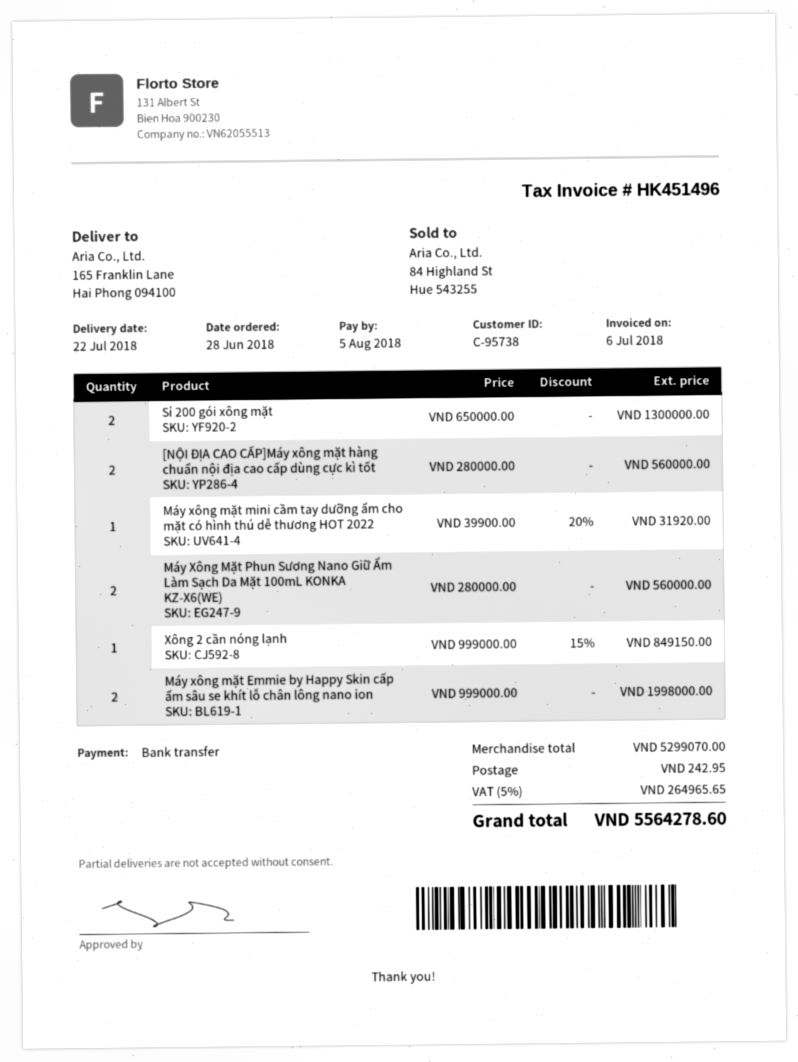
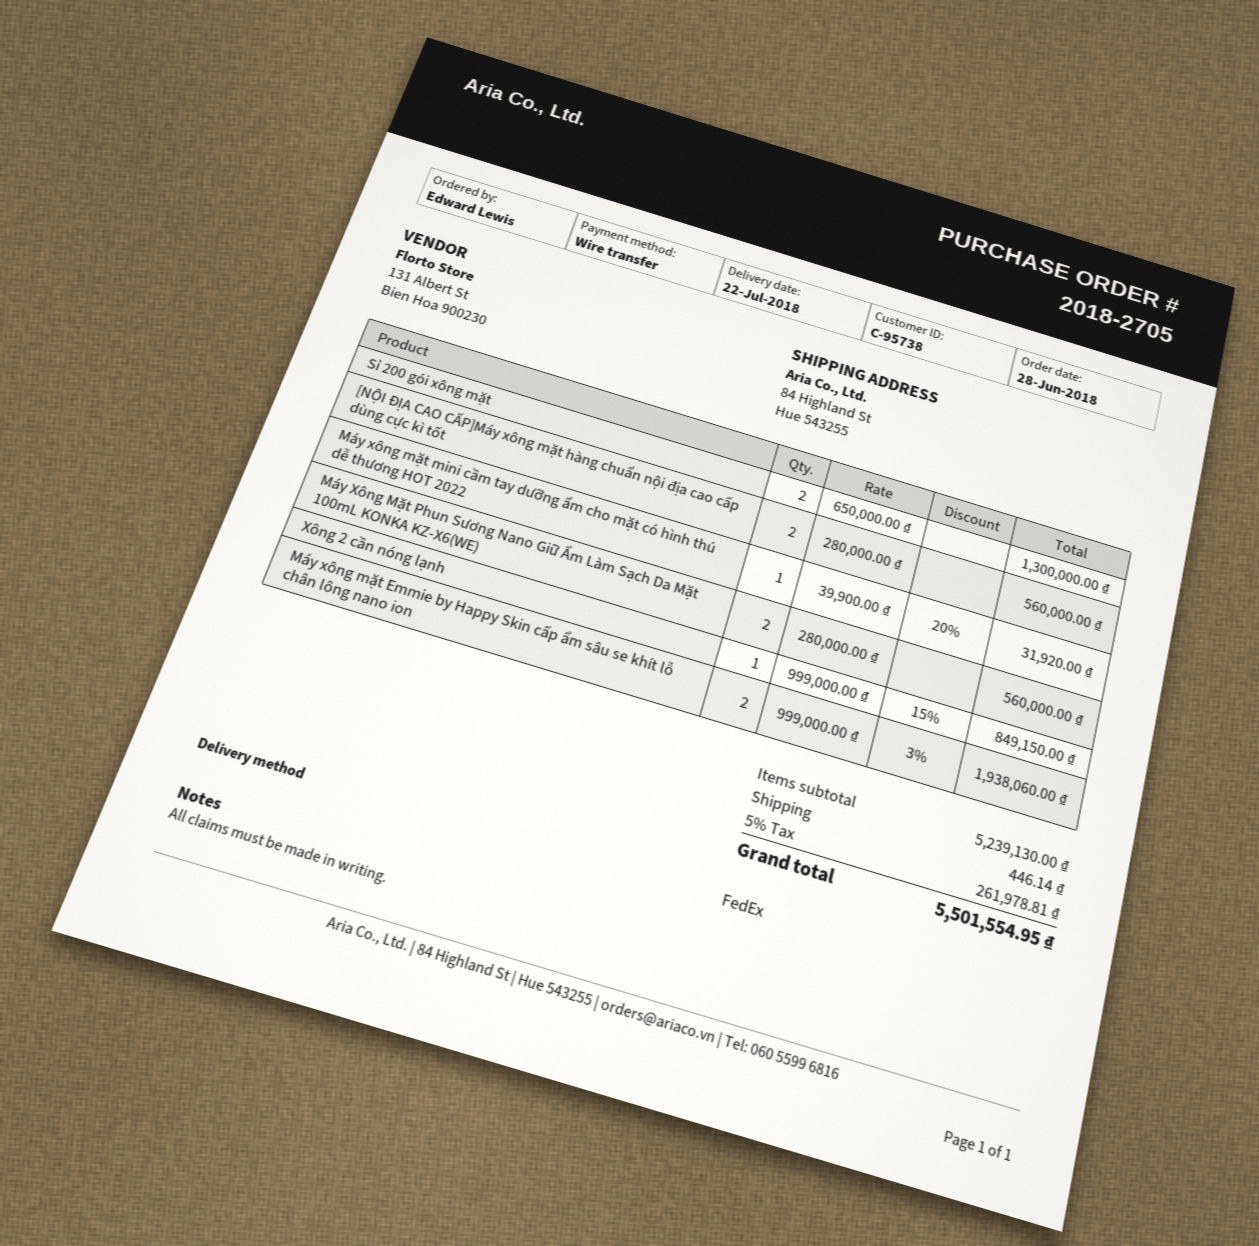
ship to: 165 Franklin Lane, Hai Phong 094100 -> 84 Highland St, Hue 543255
Máy xông mặt Emmie by Happy Skin cấp ẩm sâu se khít lỗ chân lông nano ion: 2 x 999000.00 = 1998000.00 -> 2 x 999000.00 - 3% = 1938060.00
subtotal: 5299070.00 -> 5239130.00
shipping: 242.95 -> 446.14
tax: 5% = 264965.65 -> 5% = 261978.81
total: 5564278.60 -> 5501554.95

